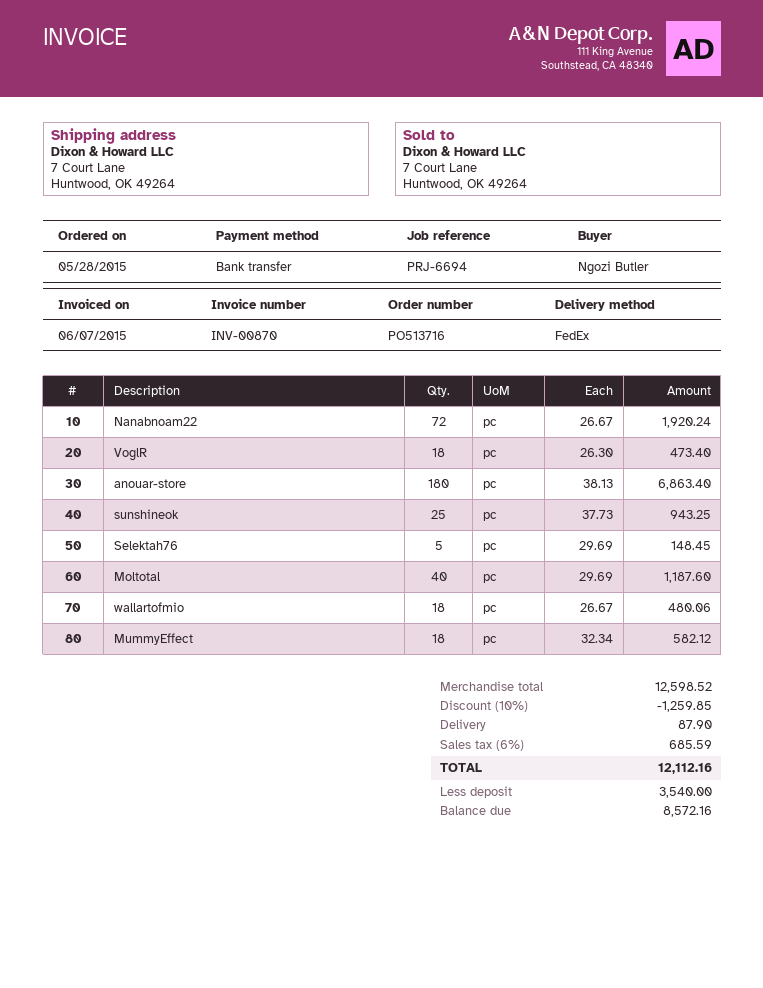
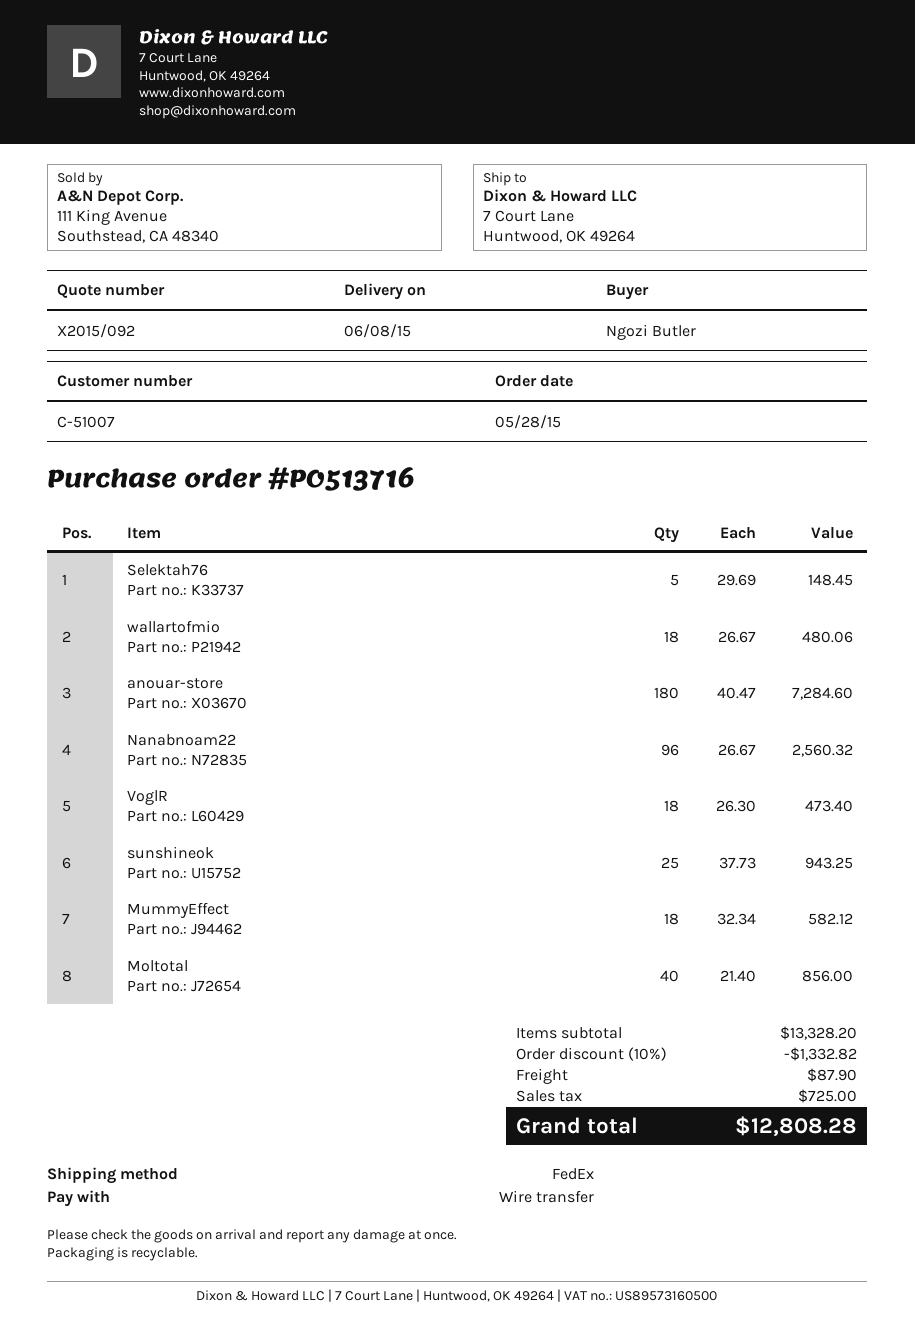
Nanabnoam22: 72 x 26.67 = 1920.24 -> 96 x 26.67 = 2560.32
anouar-store: 180 x 38.13 = 6863.40 -> 180 x 40.47 = 7284.60
Moltotal: 40 x 29.69 = 1187.60 -> 40 x 21.40 = 856.00
subtotal: 12598.52 -> 13328.20
discount: 10% = 1259.85 -> 10% = 1332.82
tax: 685.59 -> 725.00
total: 12112.16 -> 12808.28

